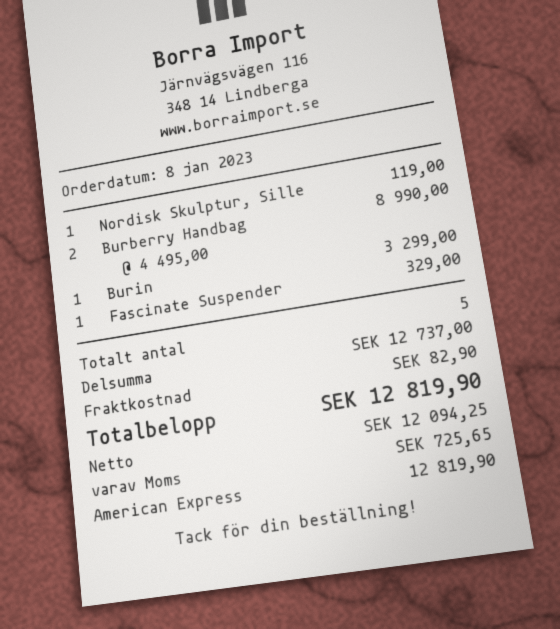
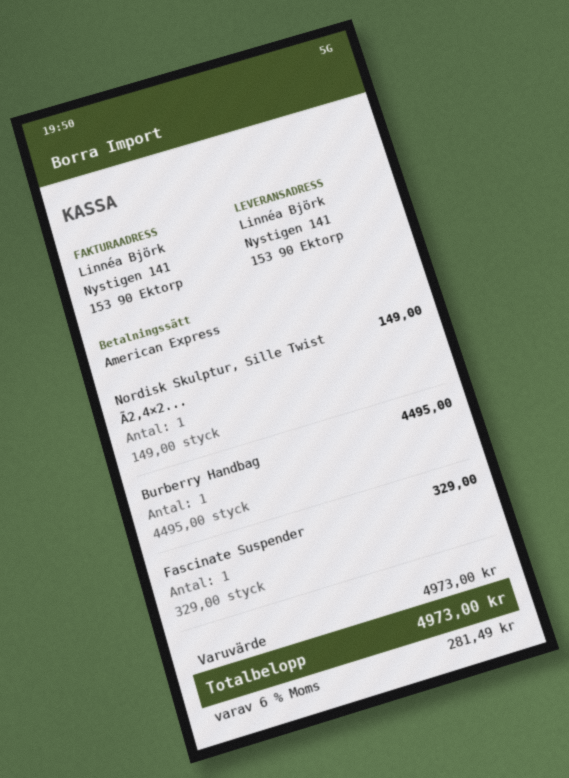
Nordisk Skulptur, Sille: 1 x 119.00 = 119.00 -> 1 x 149.00 = 149.00
Burberry Handbag: 2 x 4495.00 = 8990.00 -> 1 x 4495.00 = 4495.00
Burin: 1 x 3299.00 = 3299.00 -> none
subtotal: 12737.00 -> 4973.00
shipping: 82.90 -> none
tax: 725.65 -> 281.49
total: 12819.90 -> 4973.00

